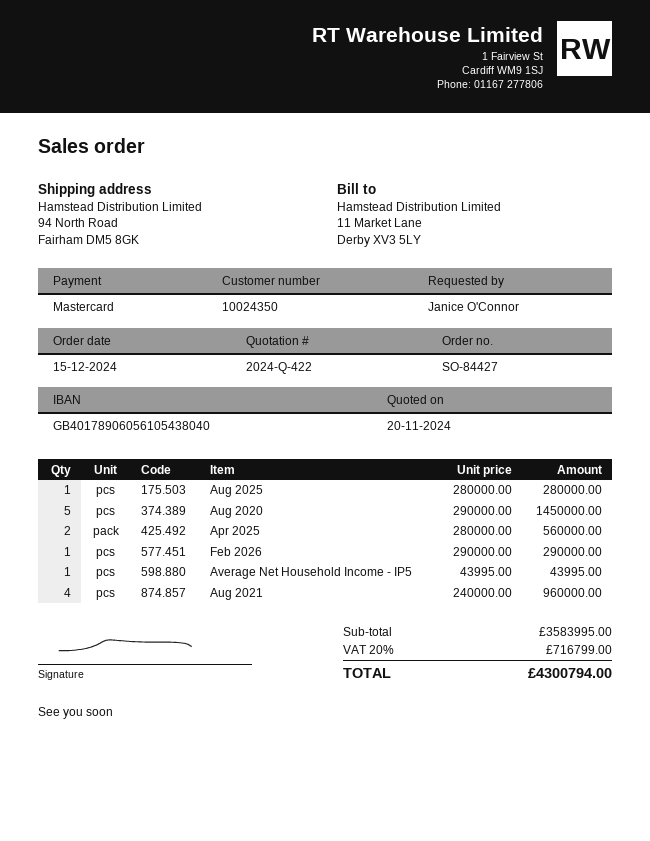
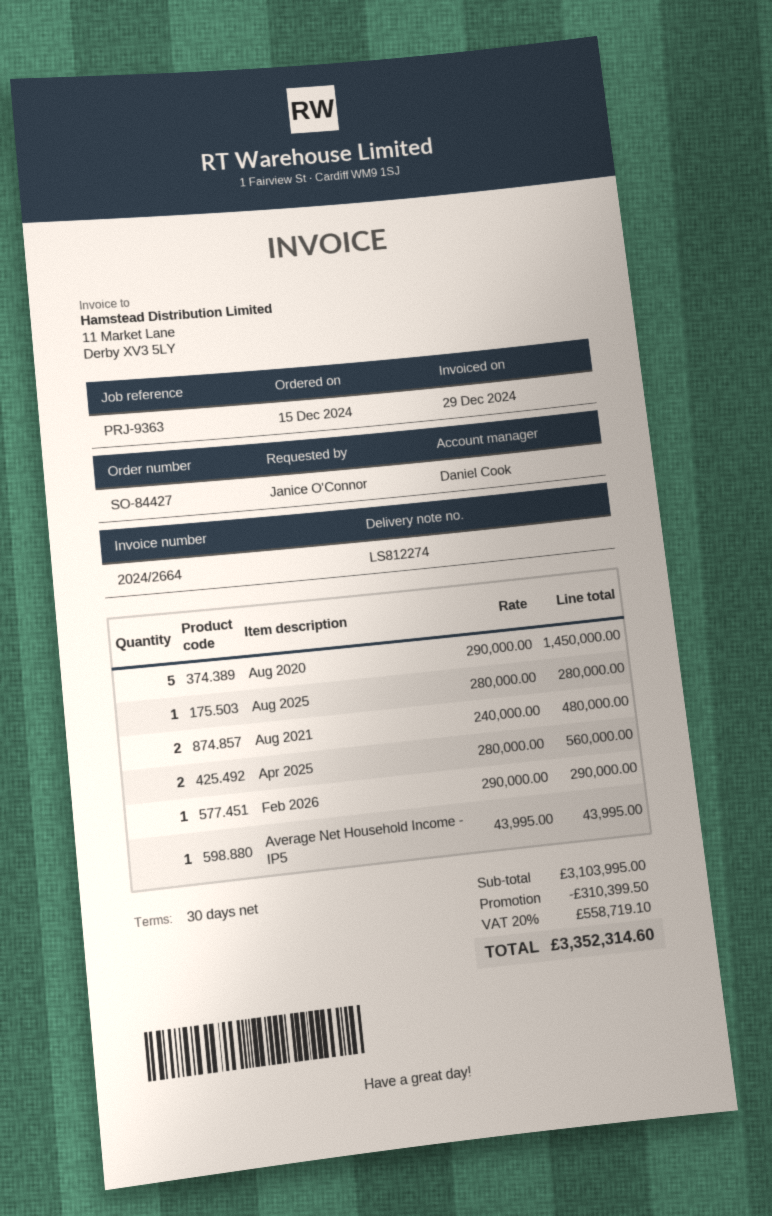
Aug 2021: 4 x 240000.00 = 960000.00 -> 2 x 240000.00 = 480000.00
subtotal: 3583995.00 -> 3103995.00
discount: none -> 310399.50
tax: 20% = 716799.00 -> 20% = 558719.10
total: 4300794.00 -> 3352314.60

